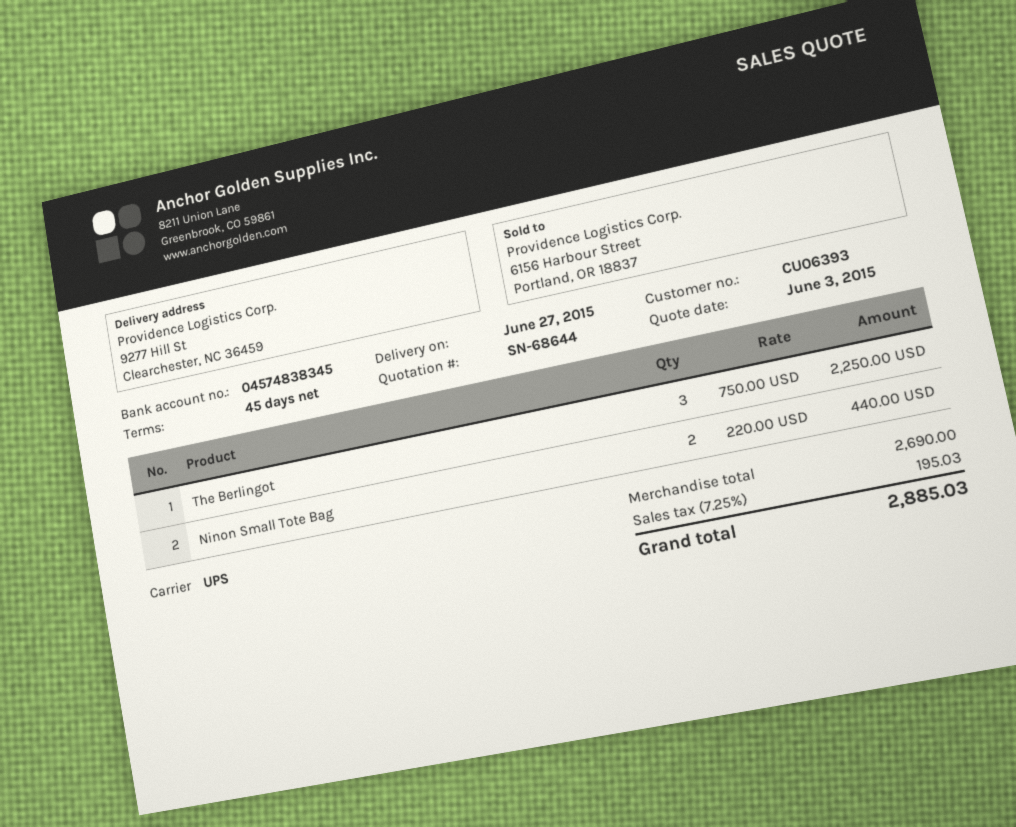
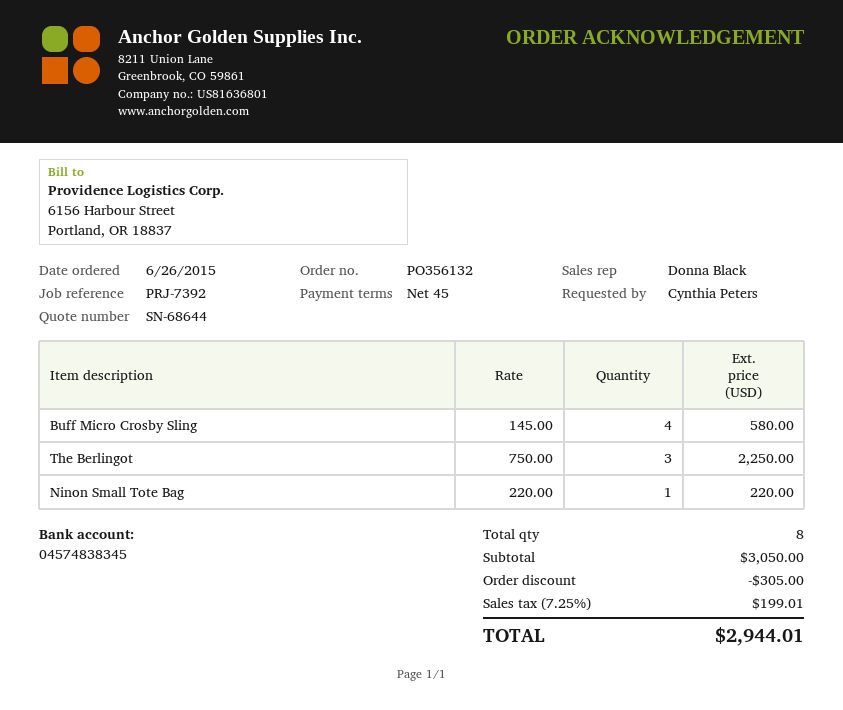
Ninon Small Tote Bag: 2 x 220.00 = 440.00 -> 1 x 220.00 = 220.00
Buff Micro Crosby Sling: none -> 4 x 145.00 = 580.00
subtotal: 2690.00 -> 3050.00
discount: none -> 305.00
tax: 7.25% = 195.03 -> 7.25% = 199.01
total: 2885.03 -> 2944.01

